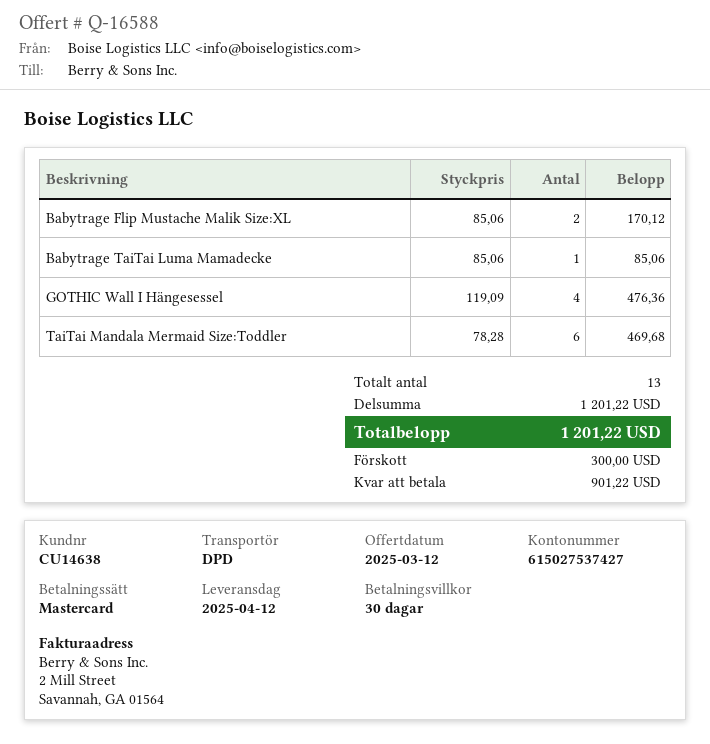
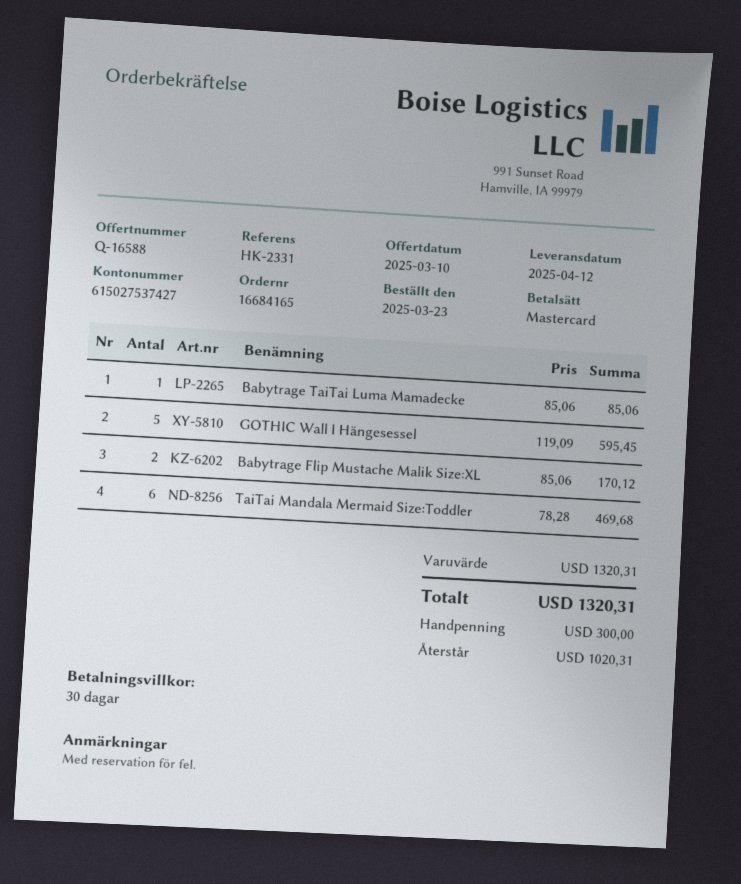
quote date: 2025-03-12 -> 2025-03-10
GOTHIC Wall I Hängesessel: 4 x 119.09 = 476.36 -> 5 x 119.09 = 595.45
subtotal: 1201.22 -> 1320.31
total: 1201.22 -> 1320.31
balance: 901.22 -> 1020.31

